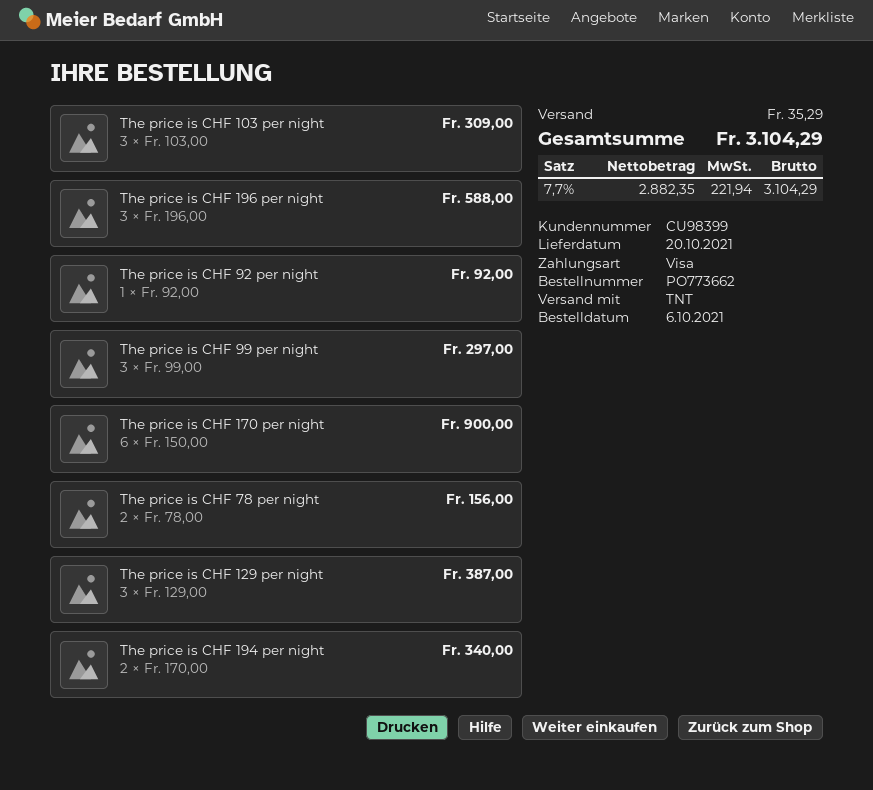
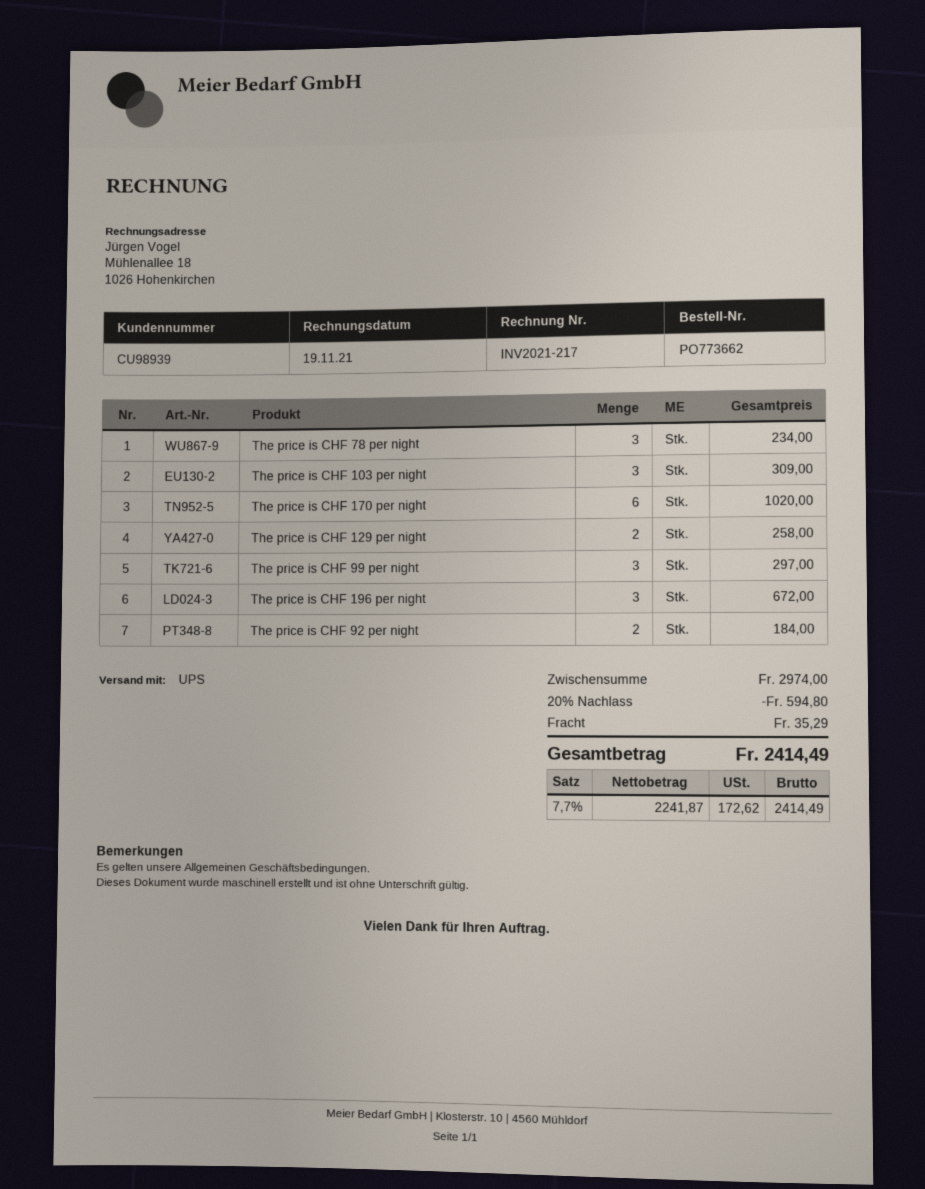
customer number: CU98399 -> CU98939
shipping method: TNT -> UPS
The price is CHF 196 per night: 3 for 588.00 -> 3 for 672.00
The price is CHF 92 per night: 1 for 92.00 -> 2 for 184.00
The price is CHF 170 per night: 6 for 900.00 -> 6 for 1020.00
The price is CHF 78 per night: 2 for 156.00 -> 3 for 234.00
The price is CHF 129 per night: 3 for 387.00 -> 2 for 258.00
The price is CHF 194 per night: 2 for 340.00 -> none
discount: none -> 20% = 594.80
net: 2882.35 -> 2241.87
tax: 7.7% = 221.94 -> 7.7% = 172.62
total: 3104.29 -> 2414.49

